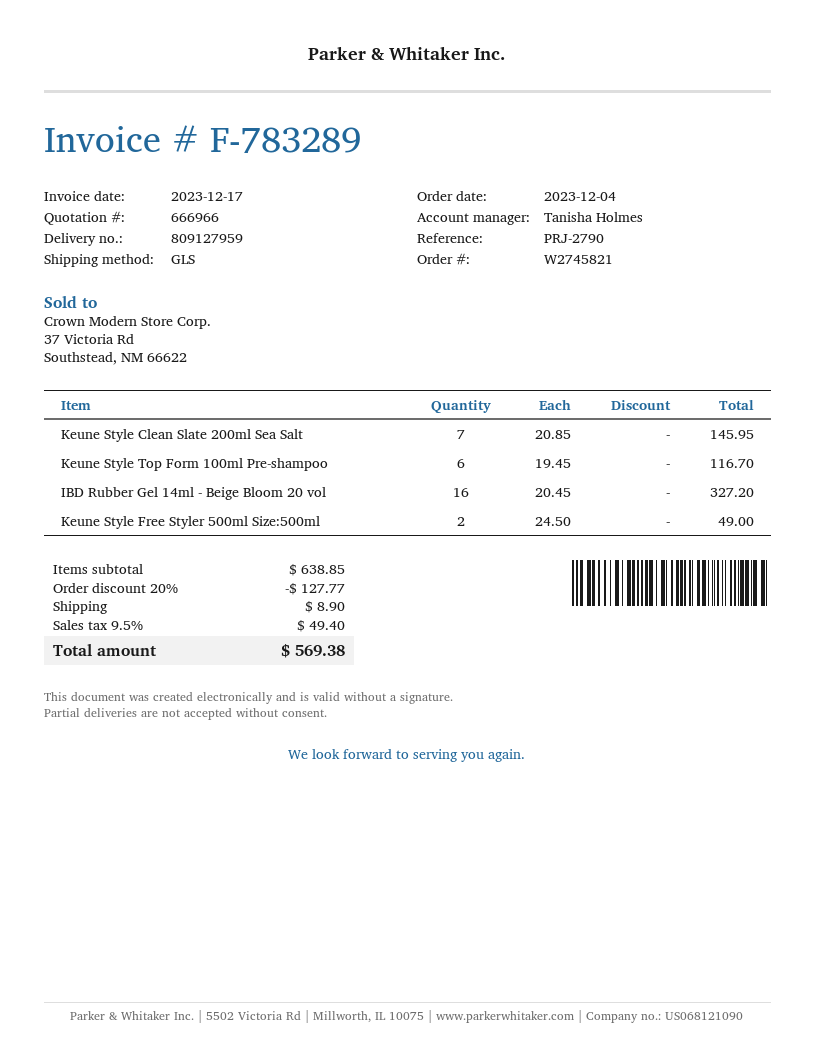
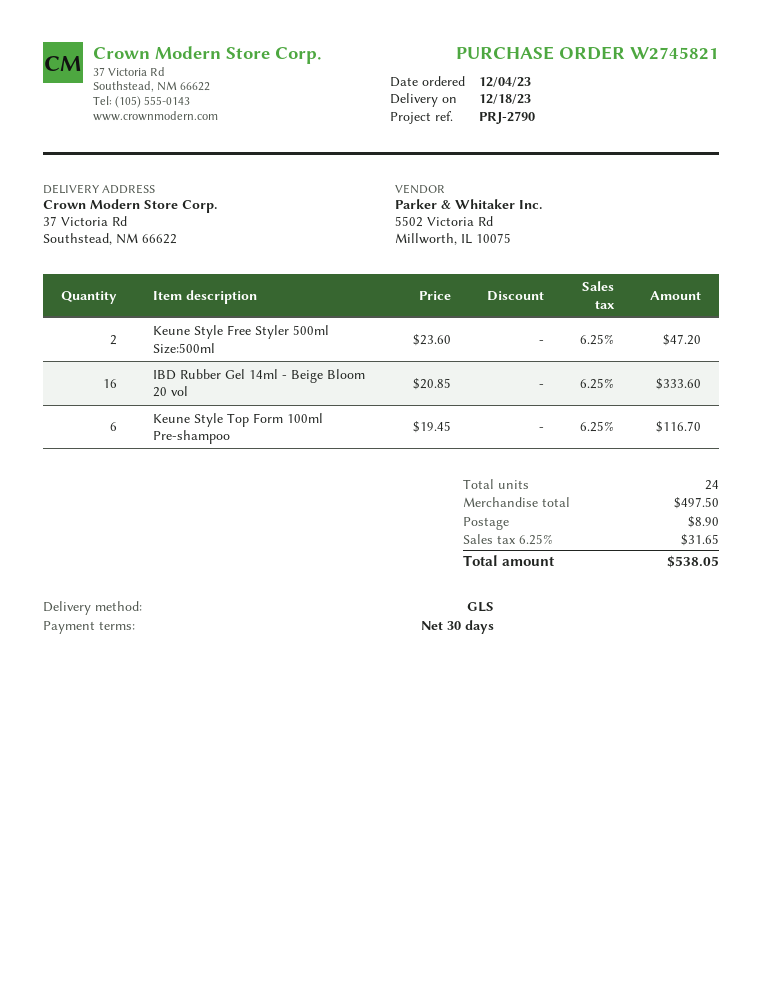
Keune Style Clean Slate 200ml Sea Salt: 7 x 20.85 = 145.95 -> none
IBD Rubber Gel 14ml - Beige Bloom 20 vol: 16 x 20.45 = 327.20 -> 16 x 20.85 = 333.60
Keune Style Free Styler 500ml Size:500ml: 2 x 24.50 = 49.00 -> 2 x 23.60 = 47.20
subtotal: 638.85 -> 497.50
discount: 20% = 127.77 -> none
tax: 9.5% = 49.40 -> 6.25% = 31.65
total: 569.38 -> 538.05

